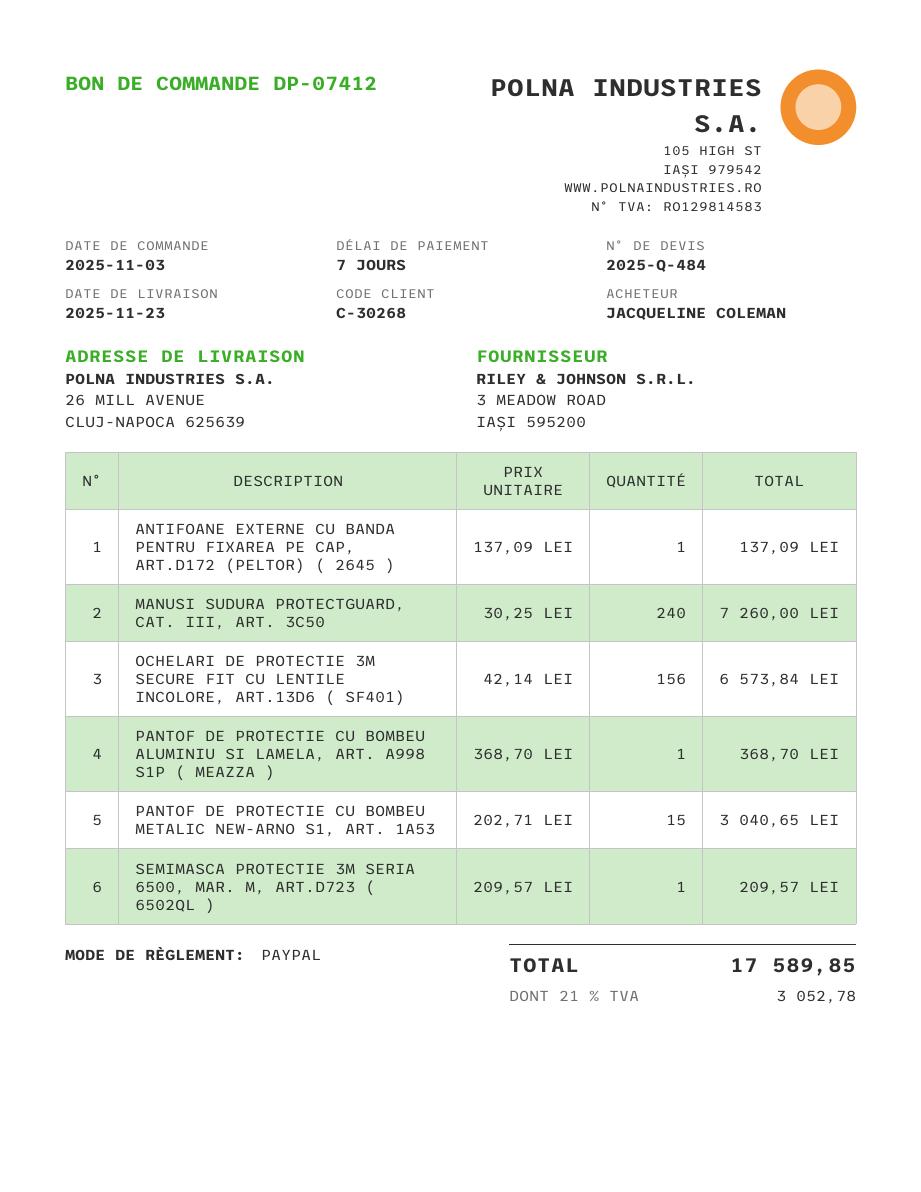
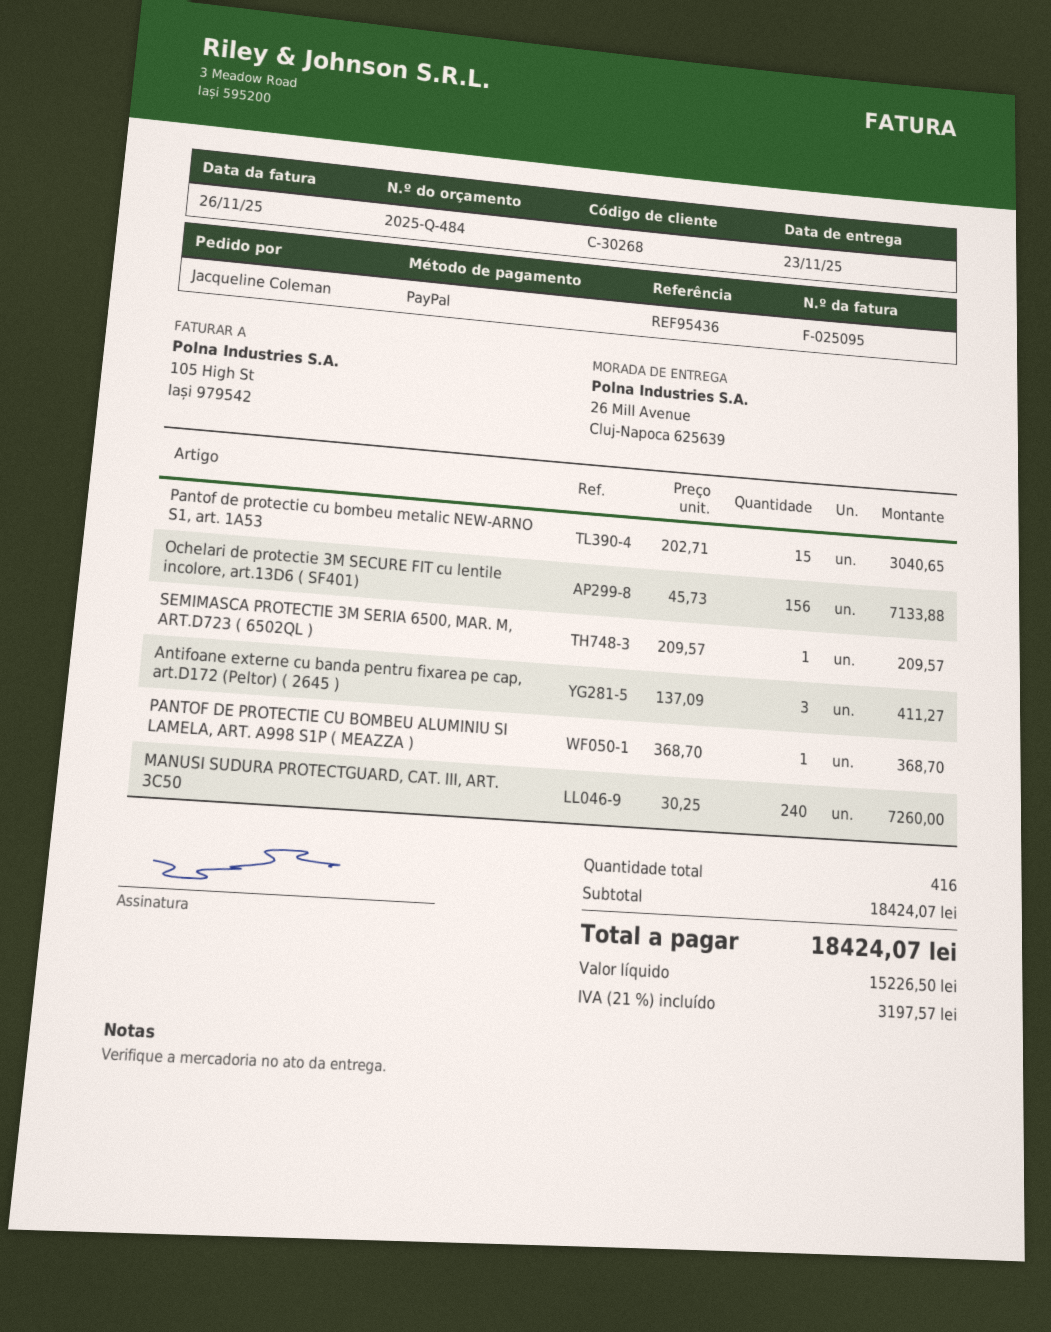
ANTIFOANE EXTERNE CU BANDA PENTRU FIXAREA PE CAP, ART.D172 (PELTOR) ( 2645 ): 1 x 137.09 = 137.09 -> 3 x 137.09 = 411.27
OCHELARI DE PROTECTIE 3M SECURE FIT CU LENTILE INCOLORE, ART.13D6 ( SF401): 156 x 42.14 = 6573.84 -> 156 x 45.73 = 7133.88
tax: 21% = 3052.78 -> 21% = 3197.57
total: 17589.85 -> 18424.07

